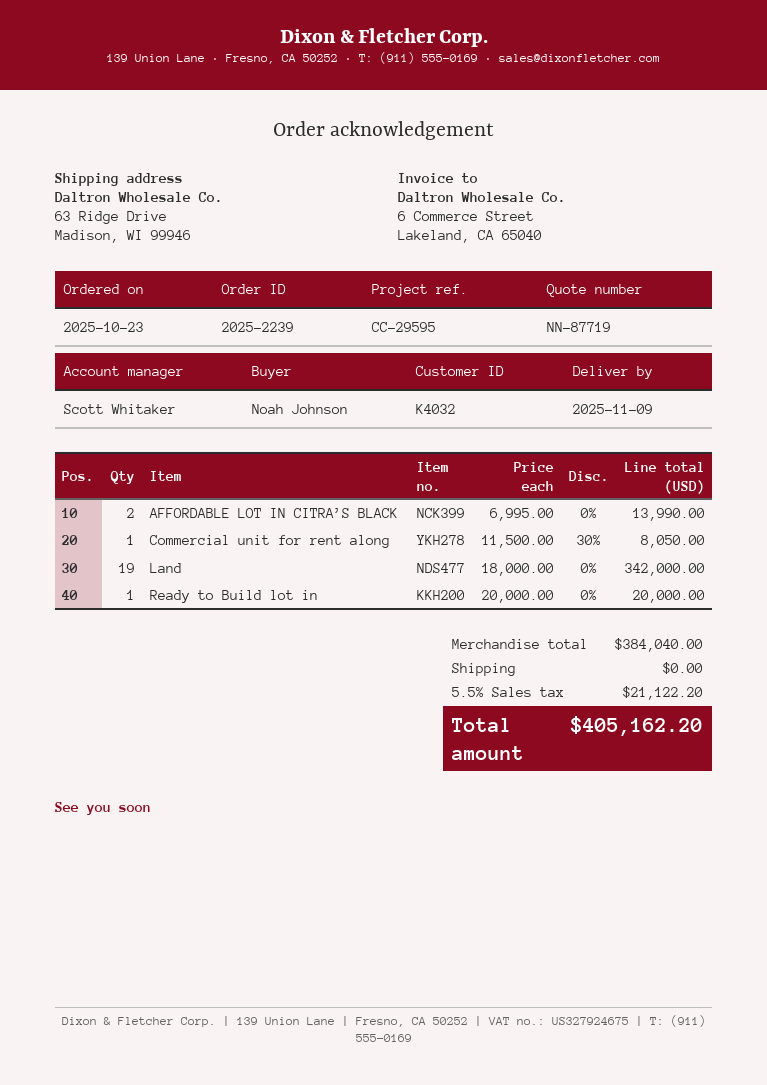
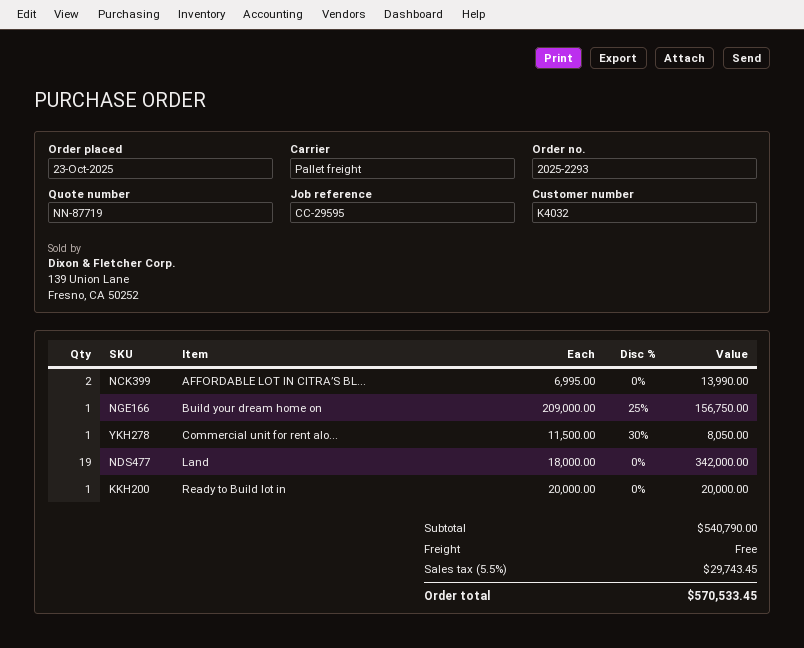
order number: 2025-2239 -> 2025-2293
Build your dream home on: none -> 1 x 209000.00 - 25% = 156750.00
subtotal: 384040.00 -> 540790.00
tax: 5.5% = 21122.20 -> 5.5% = 29743.45
total: 405162.20 -> 570533.45

